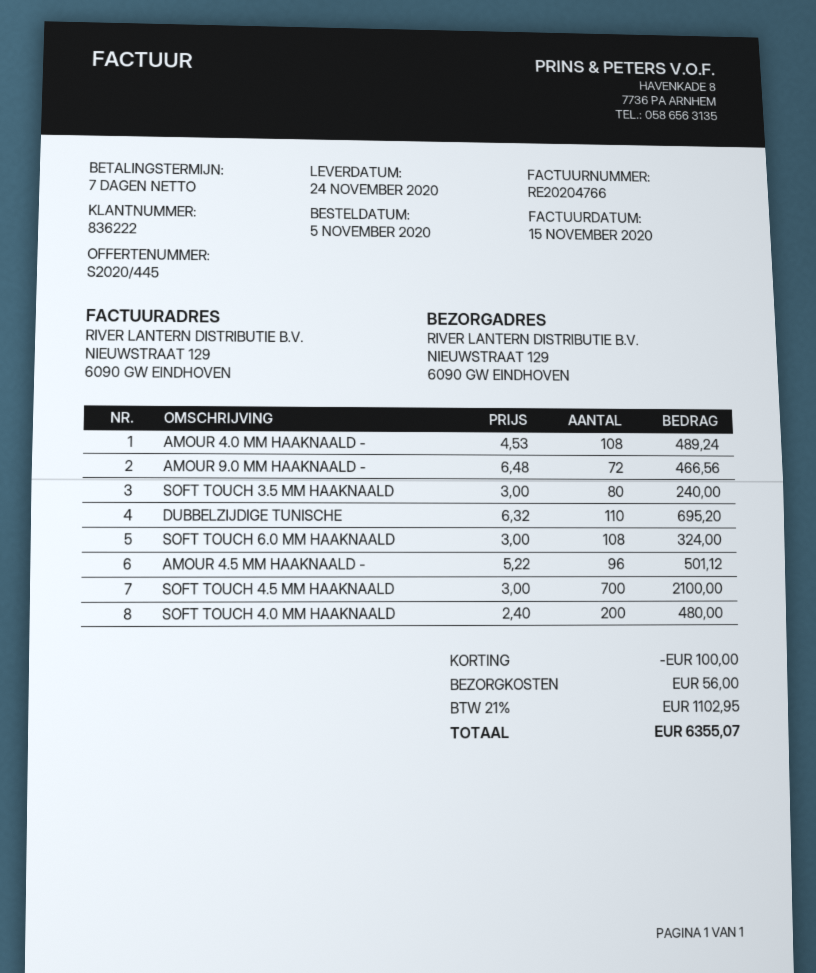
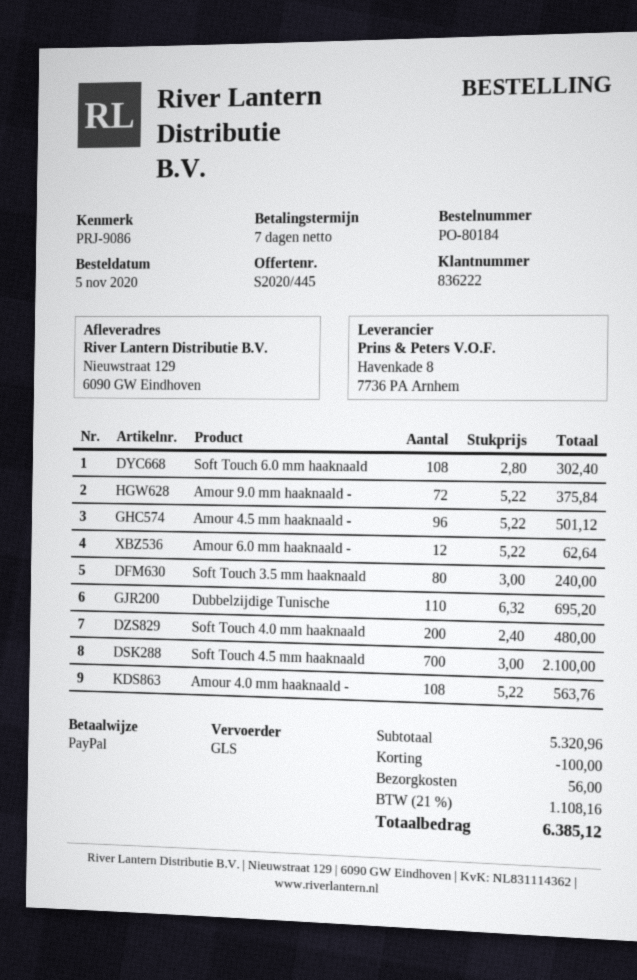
AMOUR 4.0 MM HAAKNAALD -: 108 x 4.53 = 489.24 -> 108 x 5.22 = 563.76
AMOUR 9.0 MM HAAKNAALD -: 72 x 6.48 = 466.56 -> 72 x 5.22 = 375.84
SOFT TOUCH 6.0 MM HAAKNAALD: 108 x 3.00 = 324.00 -> 108 x 2.80 = 302.40
Amour 6.0 mm haaknaald -: none -> 12 x 5.22 = 62.64
tax: 21% = 1102.95 -> 21% = 1108.16
total: 6355.07 -> 6385.12

